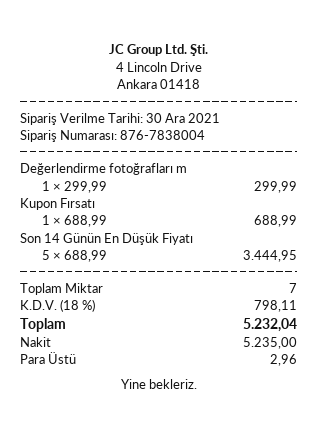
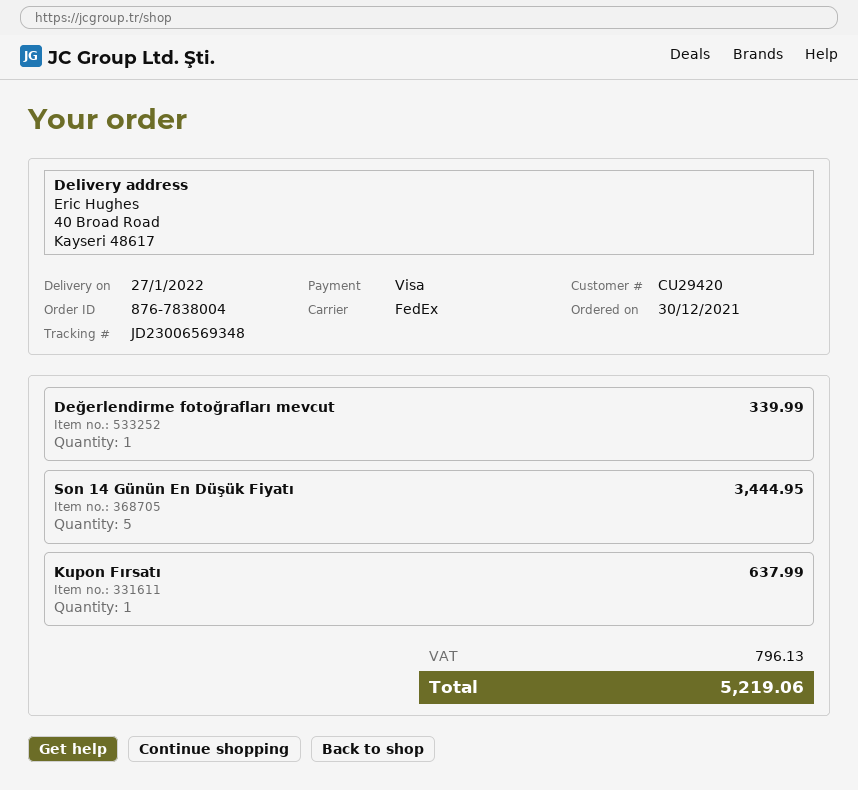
payment method: cash -> Visa
Değerlendirme fotoğrafları m: 1 for 299.99 -> 1 for 339.99
Kupon Fırsatı: 1 for 688.99 -> 1 for 637.99
tax: 798.11 -> 796.13
total: 5232.04 -> 5219.06

